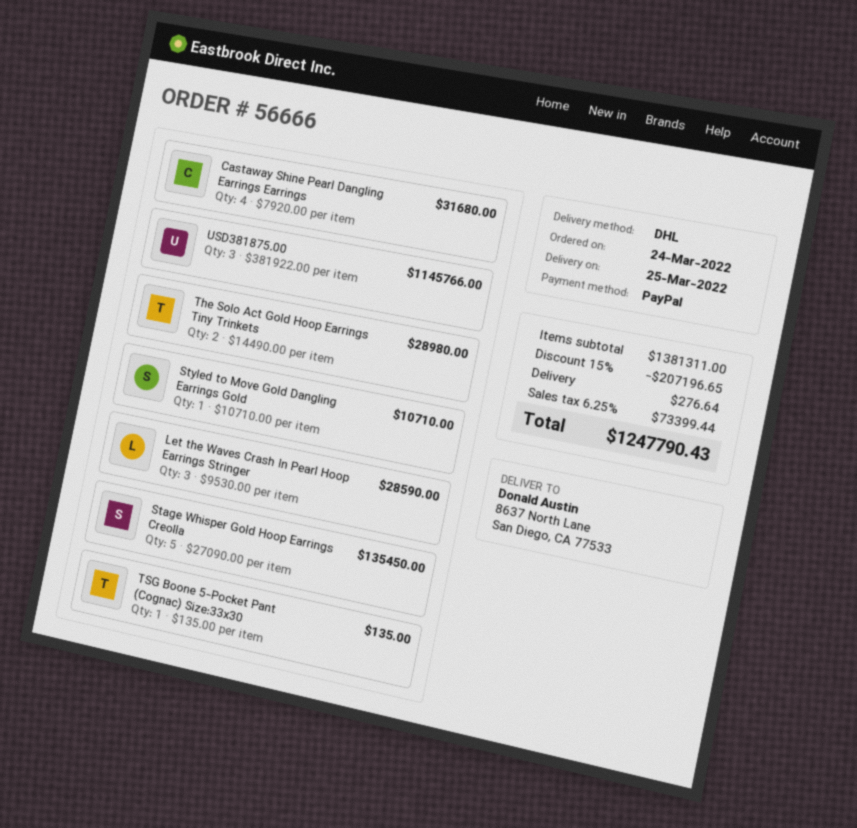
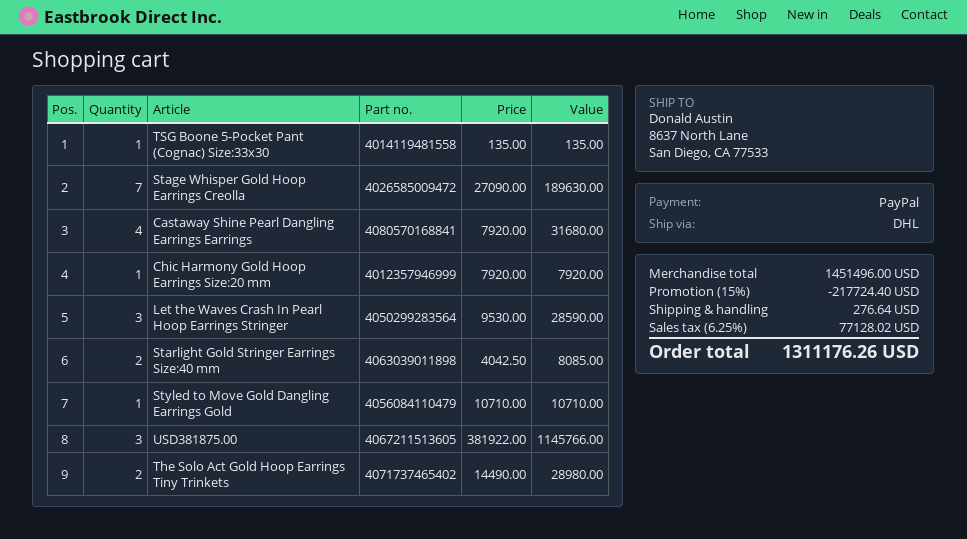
Stage Whisper Gold Hoop Earrings Creolla: 5 x 27090.00 = 135450.00 -> 7 x 27090.00 = 189630.00
Chic Harmony Gold Hoop Earrings Size:20 mm: none -> 1 x 7920.00 = 7920.00
Starlight Gold Stringer Earrings Size:40 mm: none -> 2 x 4042.50 = 8085.00
subtotal: 1381311.00 -> 1451496.00
discount: 15% = 207196.65 -> 15% = 217724.40
tax: 6.25% = 73399.44 -> 6.25% = 77128.02
total: 1247790.43 -> 1311176.26

